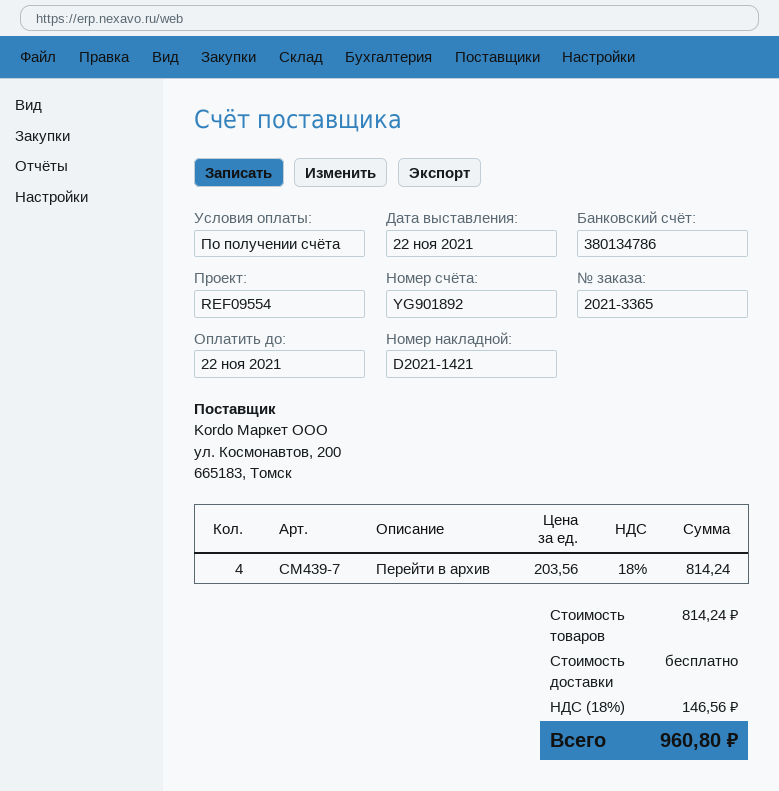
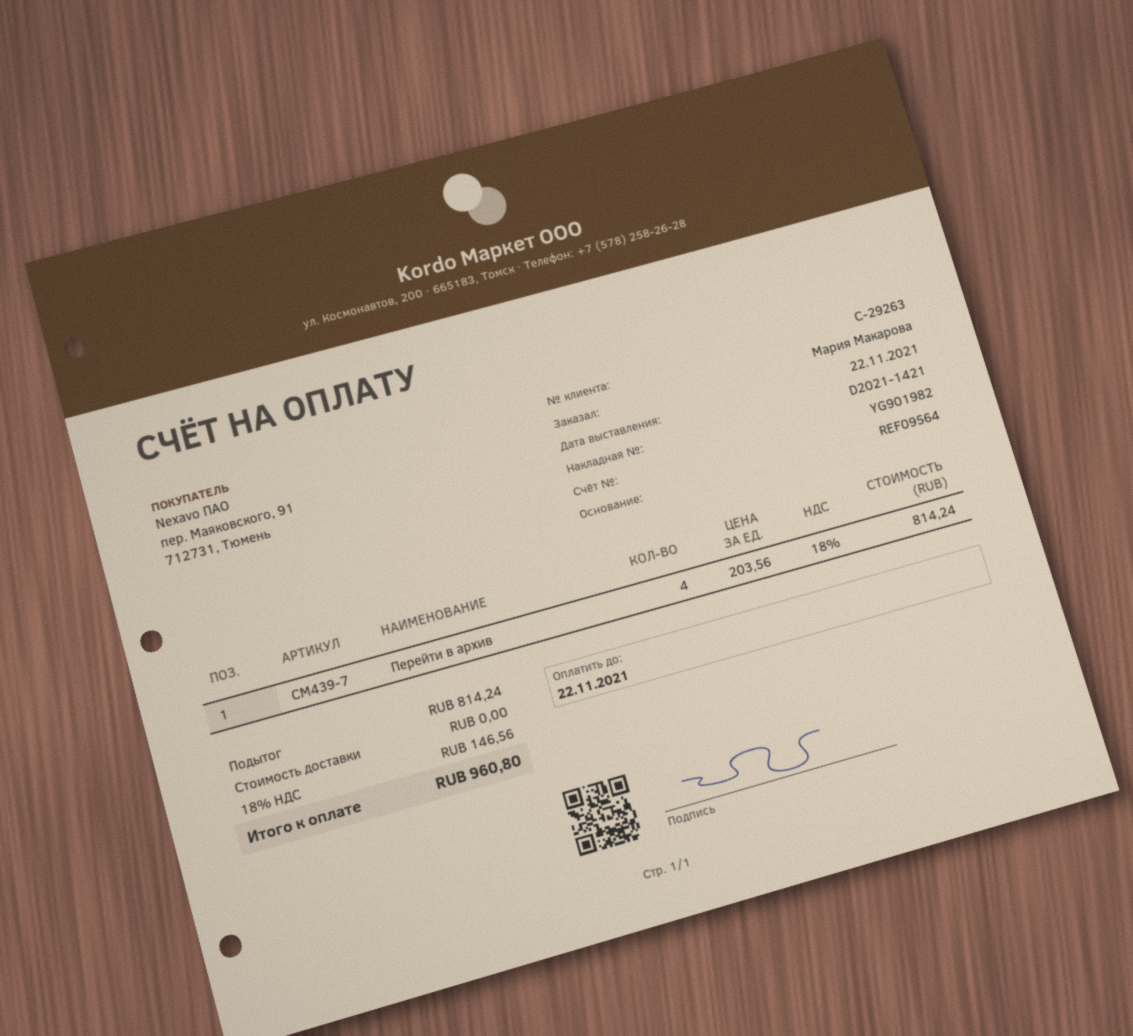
invoice number: YG901892 -> YG901982
reference: REF09554 -> REF09564

